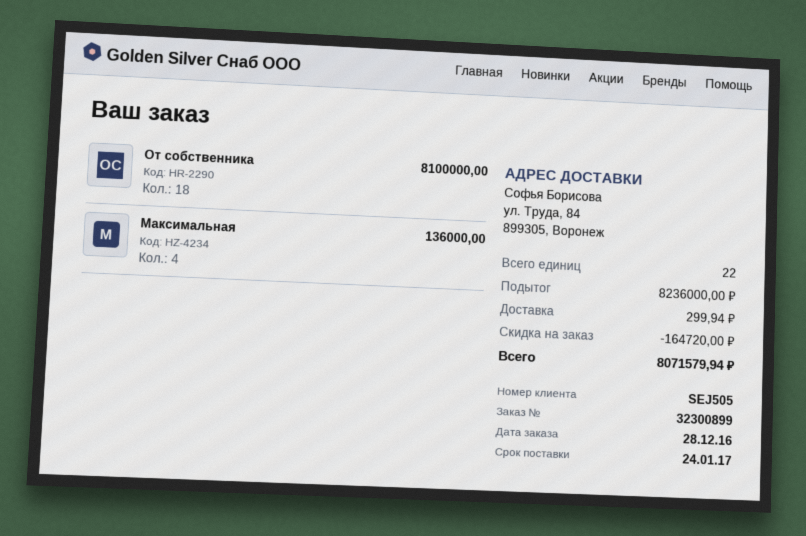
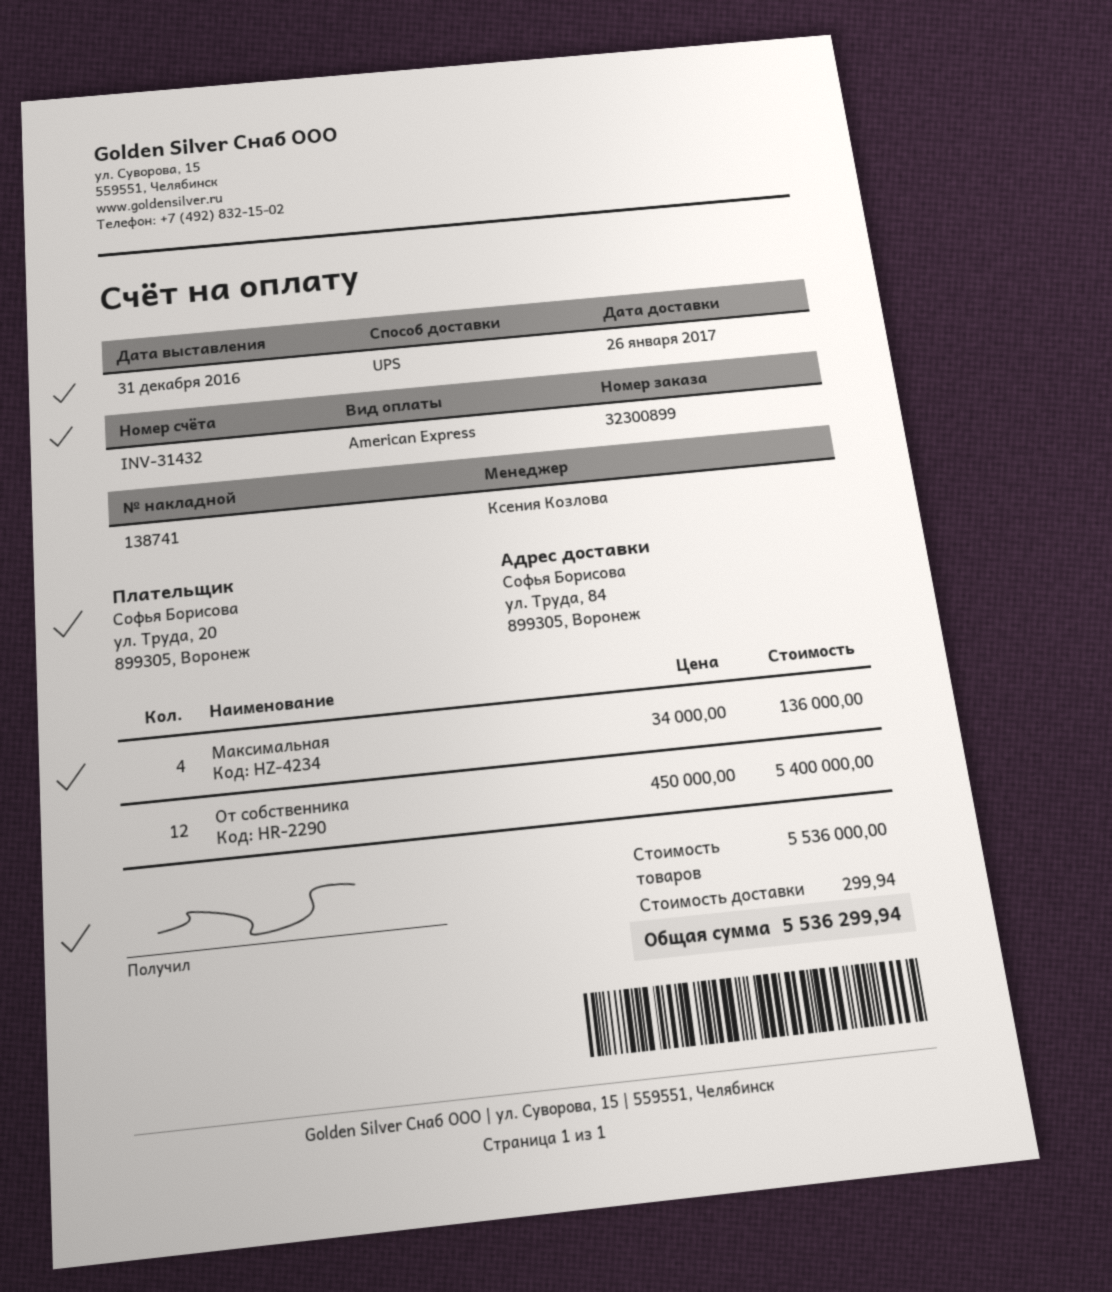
delivery date: 2017-01-24 -> 2017-01-26
От собственника: 18 for 8100000.00 -> 12 for 5400000.00
subtotal: 8236000.00 -> 5536000.00
discount: 164720.00 -> none
total: 8071579.94 -> 5536299.94

